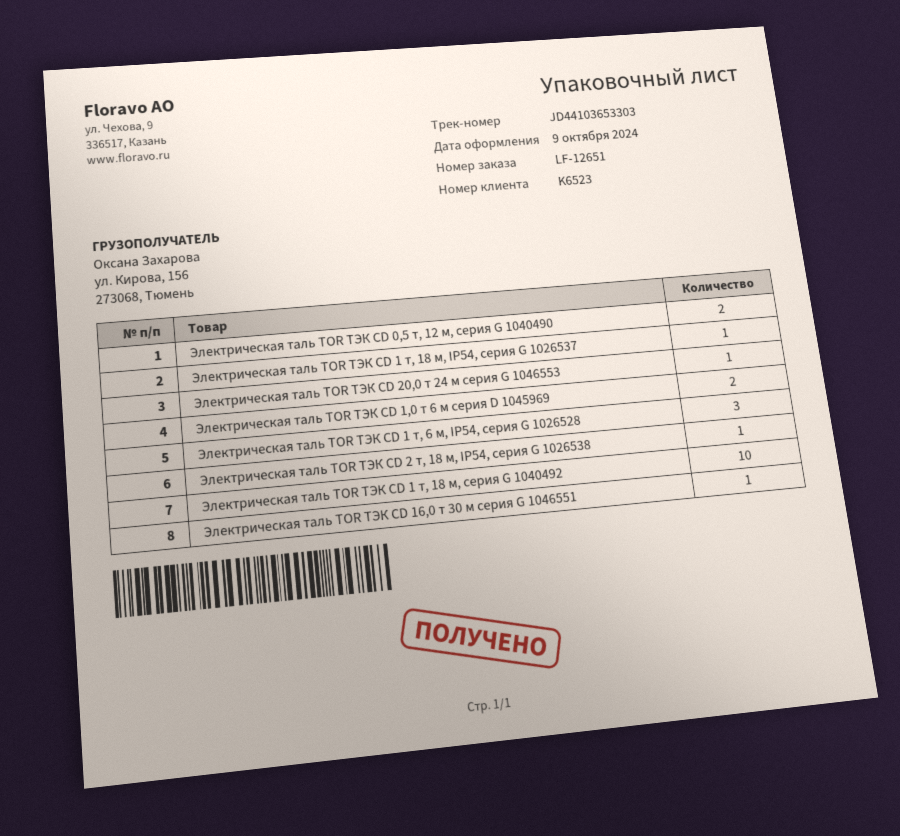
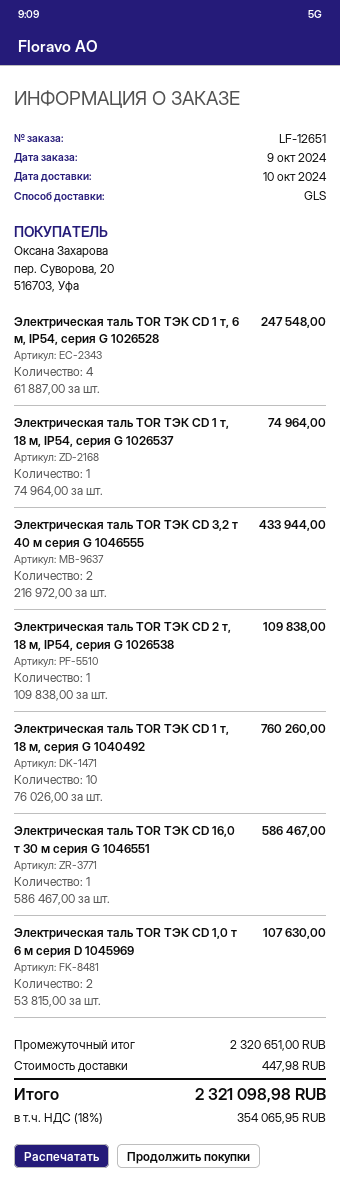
Электрическая таль TOR ТЭК CD 0,5 т, 12 м, серия G 1040490: 2 -> none
Электрическая таль TOR ТЭК CD 20,0 т 24 м серия G 1046553: 1 -> none
Электрическая таль TOR ТЭК CD 1 т, 6 м, IP54, серия G 1026528: 3 -> 4
Электрическая таль TOR ТЭК CD 3,2 т 40 м серия G 1046555: none -> 2

